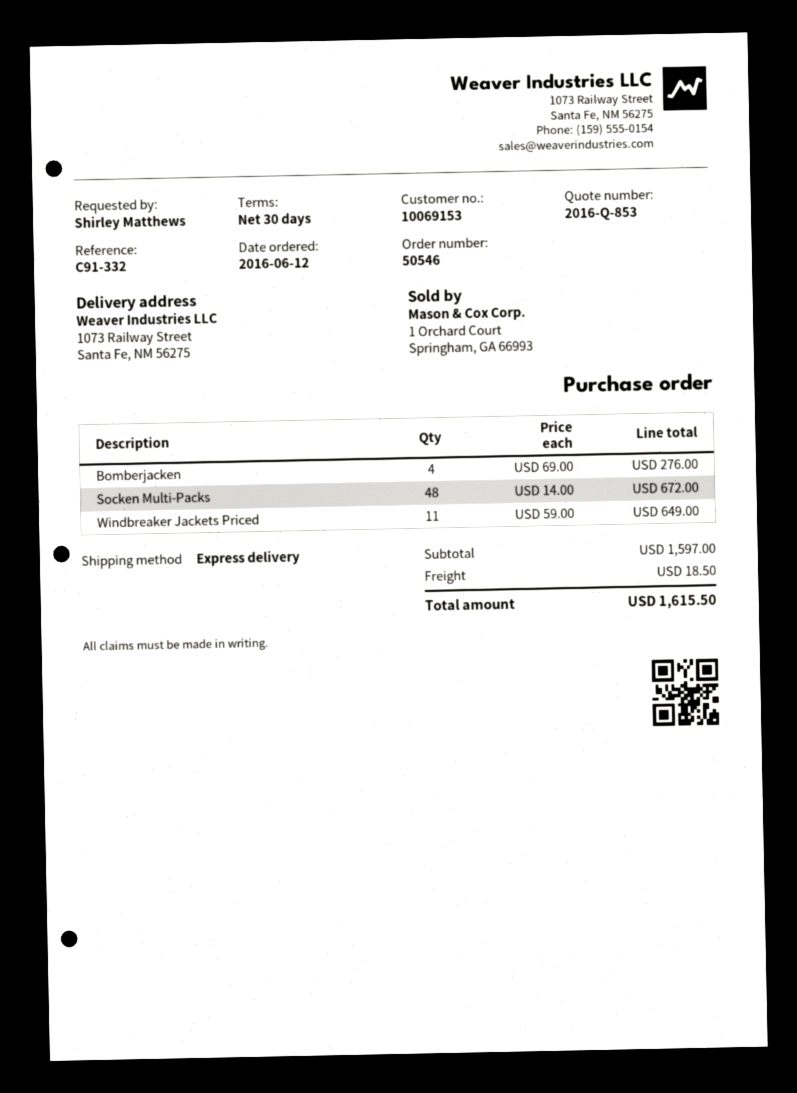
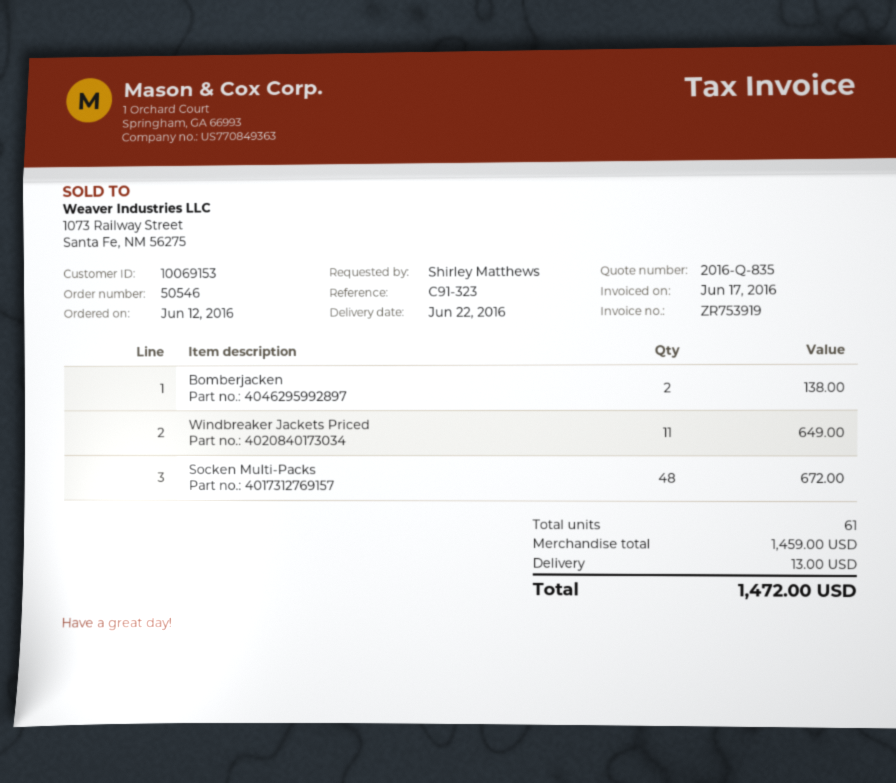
quote number: 2016-Q-853 -> 2016-Q-835
reference: C91-332 -> C91-323
Bomberjacken: 4 for 276.00 -> 2 for 138.00
subtotal: 1597.00 -> 1459.00
shipping: 18.50 -> 13.00
total: 1615.50 -> 1472.00

